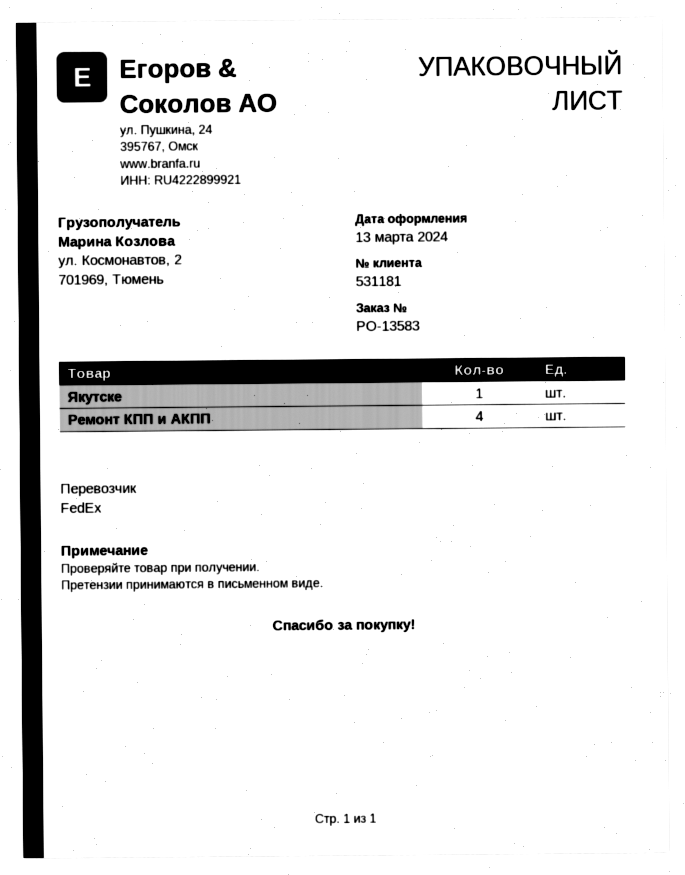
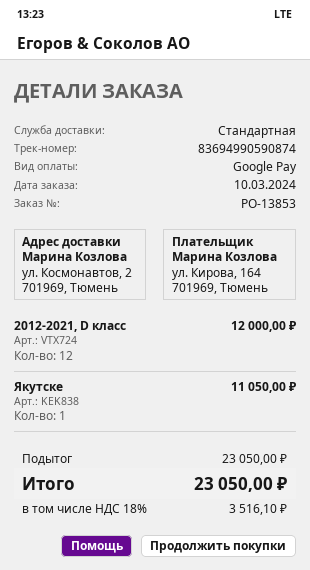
order number: PO-13583 -> PO-13853
order date: 2024-03-13 -> 2024-03-10
shipping method: FedEx -> standard
Ремонт КПП и АКПП: 4 -> none
2012-2021, D класс: none -> 12

